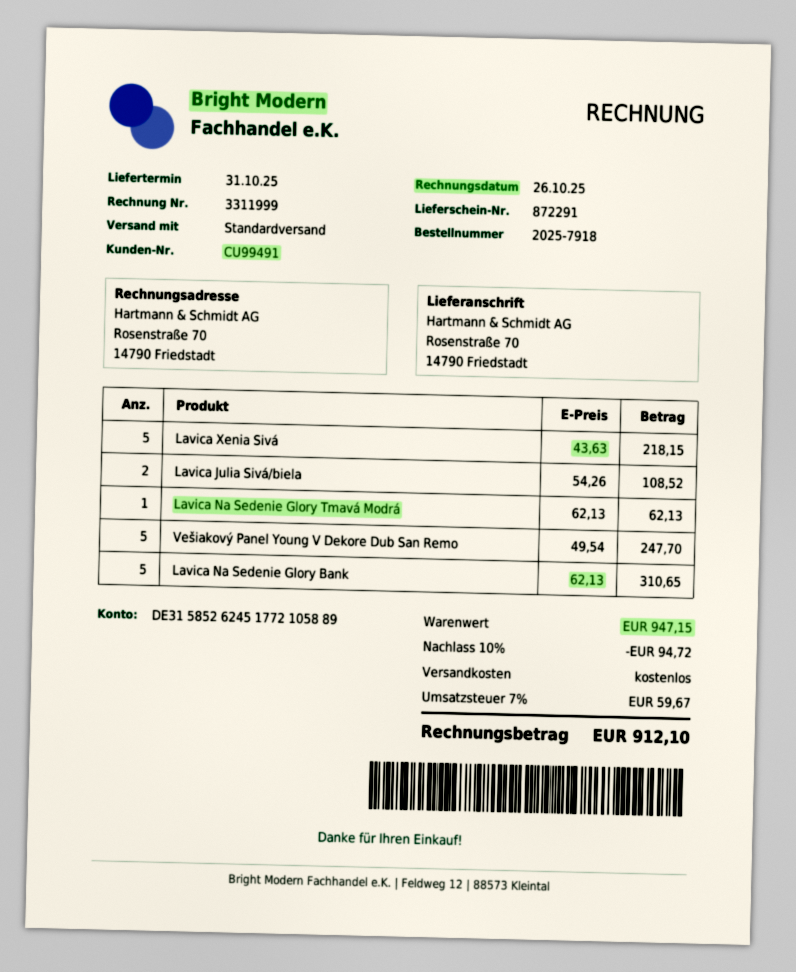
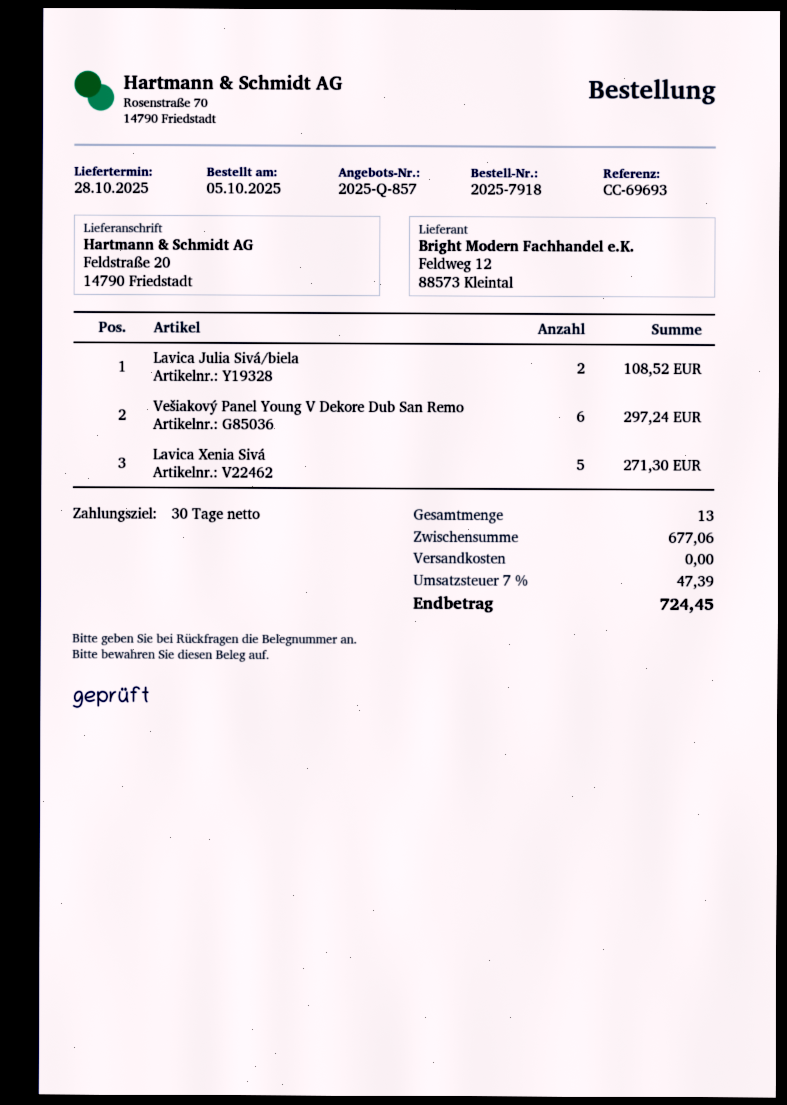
delivery date: 2025-10-31 -> 2025-10-28
ship to: Rosenstraße 70, 14790 Friedstadt -> Feldstraße 20, 14790 Friedstadt
Lavica Xenia Sivá: 5 for 218.15 -> 5 for 271.30
Lavica Na Sedenie Glory Tmavá Modrá: 1 for 62.13 -> none
Vešiakový Panel Young V Dekore Dub San Remo: 5 for 247.70 -> 6 for 297.24
Lavica Na Sedenie Glory Bank: 5 for 310.65 -> none
subtotal: 947.15 -> 677.06
discount: 10% = 94.72 -> none
tax: 7% = 59.67 -> 7% = 47.39
total: 912.10 -> 724.45

